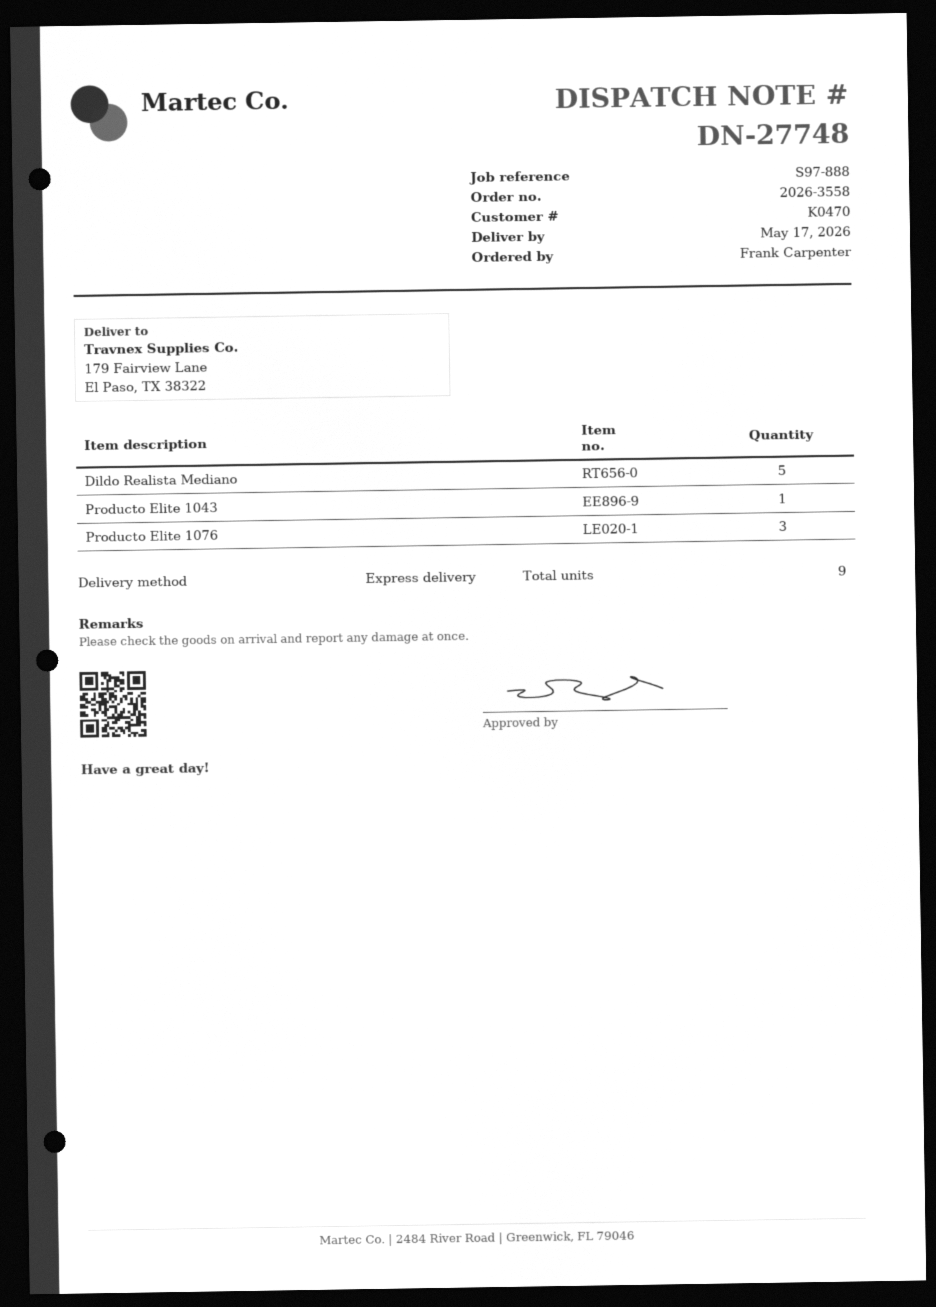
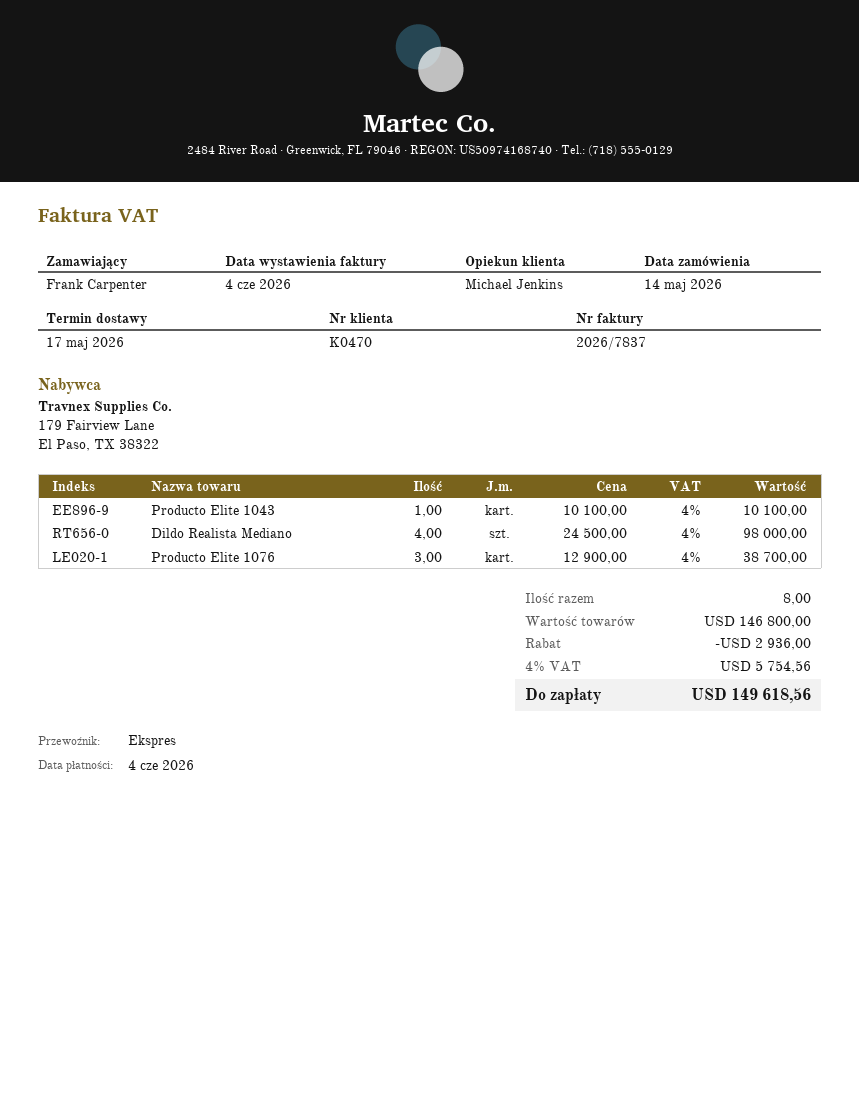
Dildo Realista Mediano: 5 -> 4
total quantity: 9 -> 8

